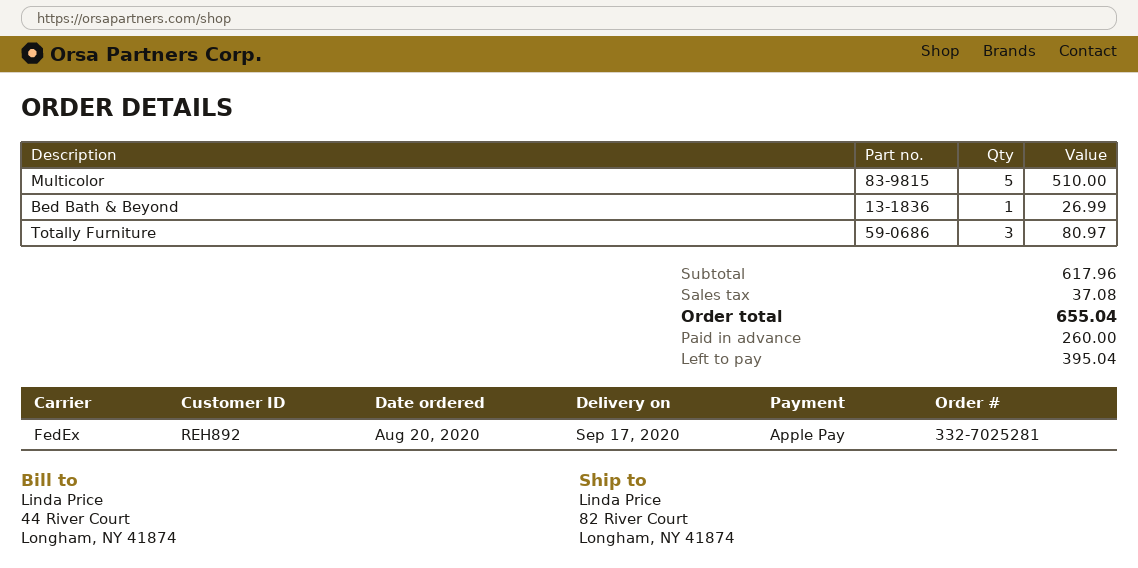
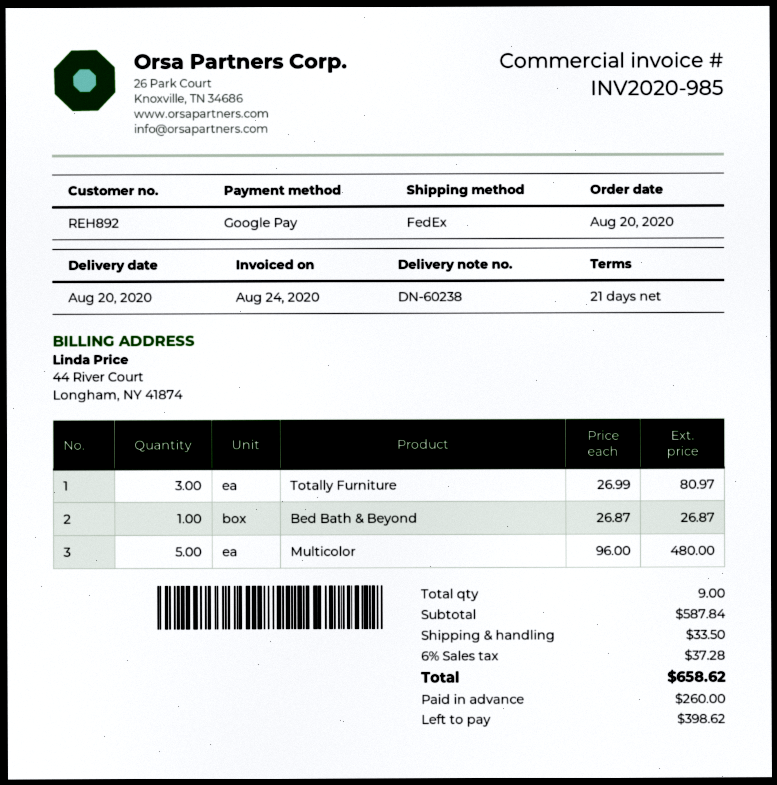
delivery date: 2020-09-17 -> 2020-08-20
payment method: Apple Pay -> Google Pay
Multicolor: 5 for 510.00 -> 5 for 480.00
Bed Bath & Beyond: 1 for 26.99 -> 1 for 26.87
subtotal: 617.96 -> 587.84
shipping: none -> 33.50
tax: 37.08 -> 37.28
total: 655.04 -> 658.62
balance: 395.04 -> 398.62

